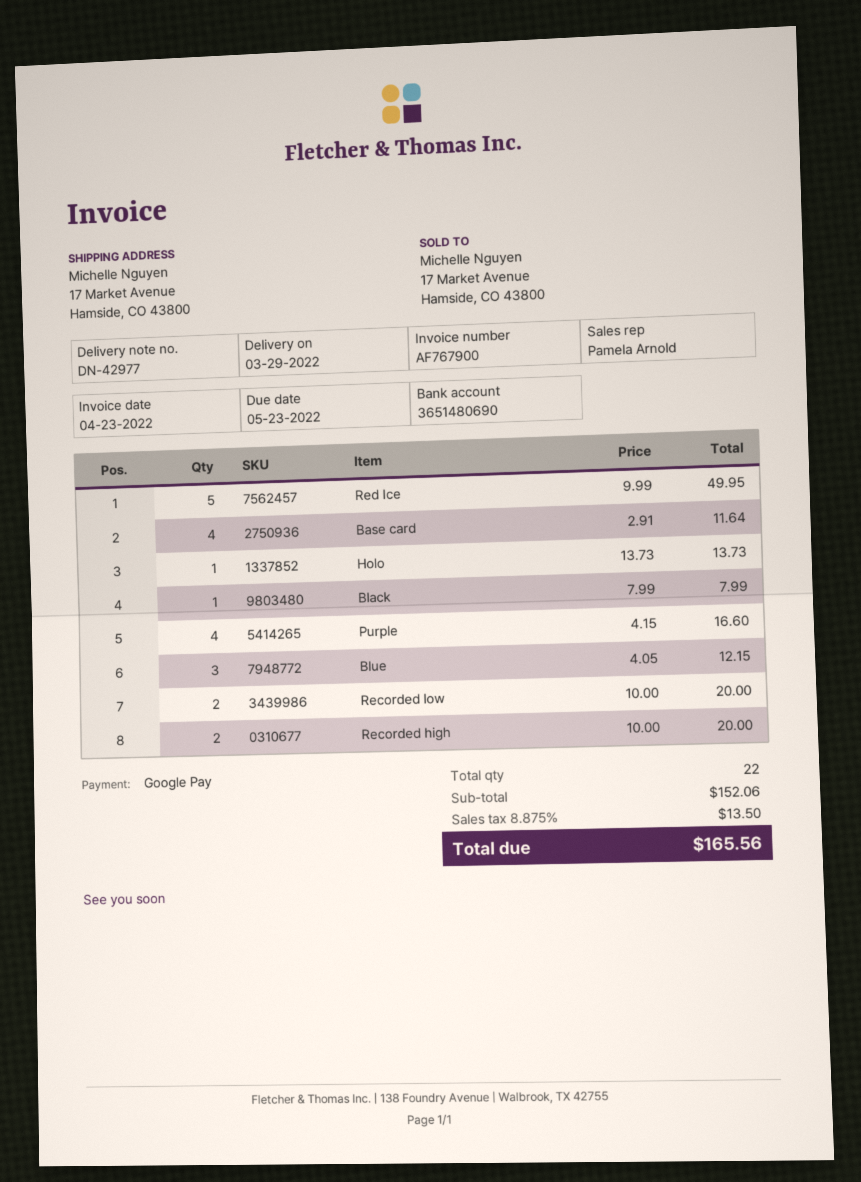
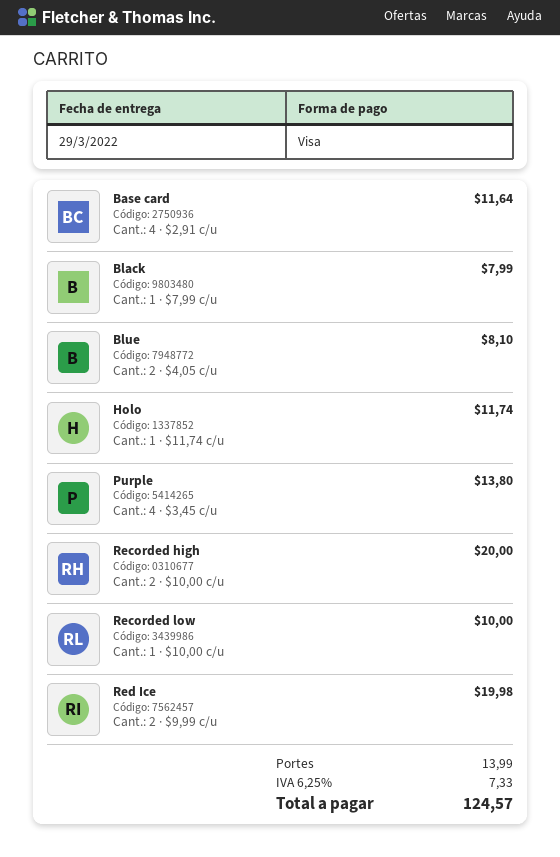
payment method: Google Pay -> Visa
Red Ice: 5 x 9.99 = 49.95 -> 2 x 9.99 = 19.98
Holo: 1 x 13.73 = 13.73 -> 1 x 11.74 = 11.74
Purple: 4 x 4.15 = 16.60 -> 4 x 3.45 = 13.80
Blue: 3 x 4.05 = 12.15 -> 2 x 4.05 = 8.10
Recorded low: 2 x 10.00 = 20.00 -> 1 x 10.00 = 10.00
shipping: none -> 13.99
tax: 8.875% = 13.50 -> 6.25% = 7.33
total: 165.56 -> 124.57

